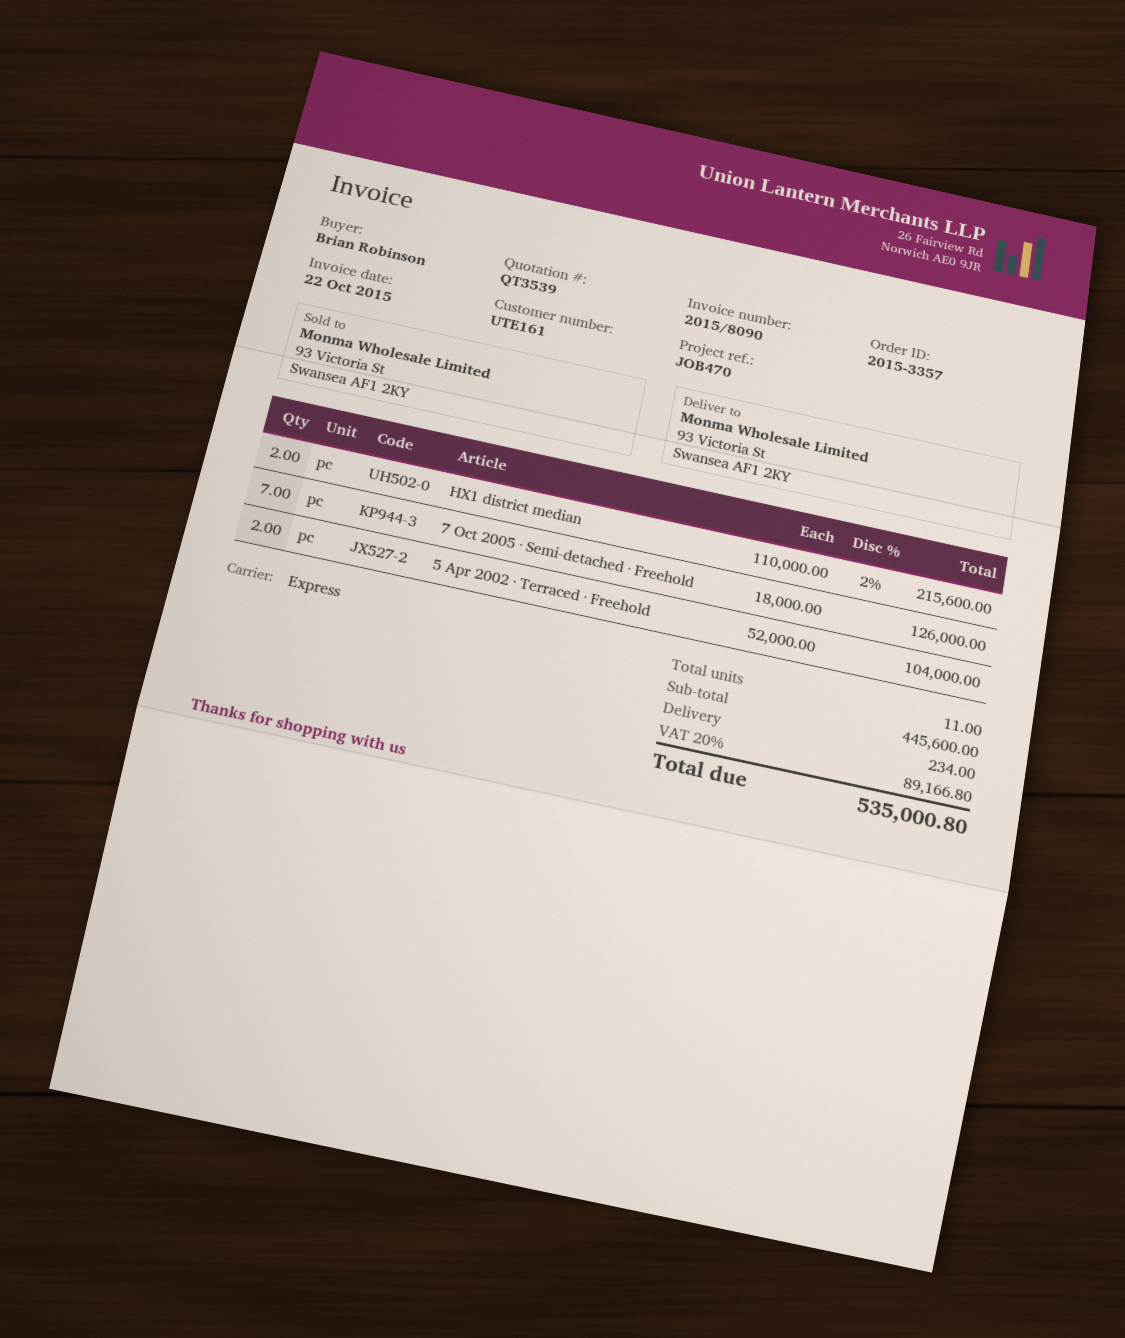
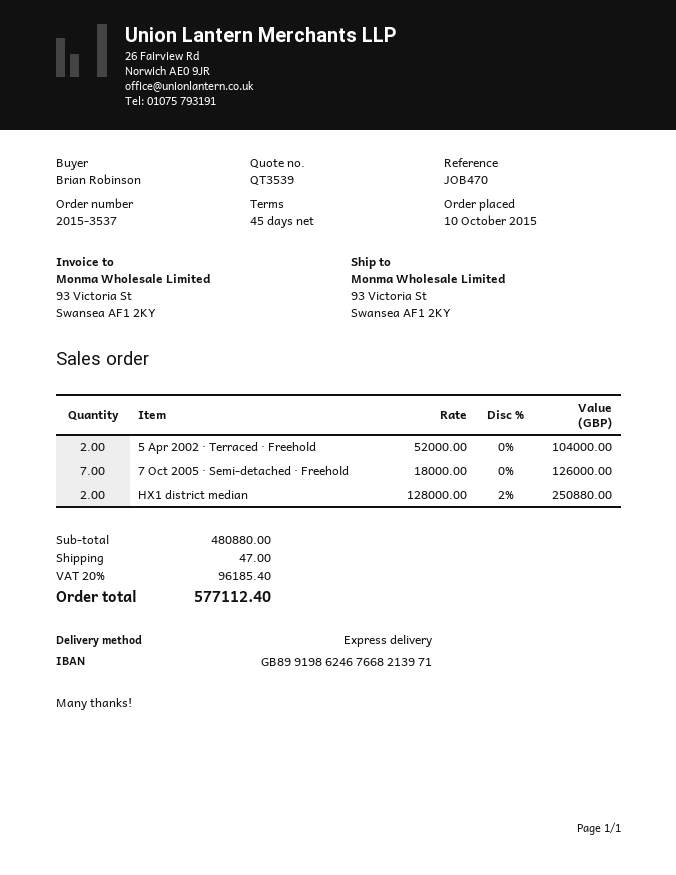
order number: 2015-3357 -> 2015-3537
HX1 district median: 2 x 110000.00 - 2% = 215600.00 -> 2 x 128000.00 - 2% = 250880.00
subtotal: 445600.00 -> 480880.00
shipping: 234.00 -> 47.00
tax: 20% = 89166.80 -> 20% = 96185.40
total: 535000.80 -> 577112.40

